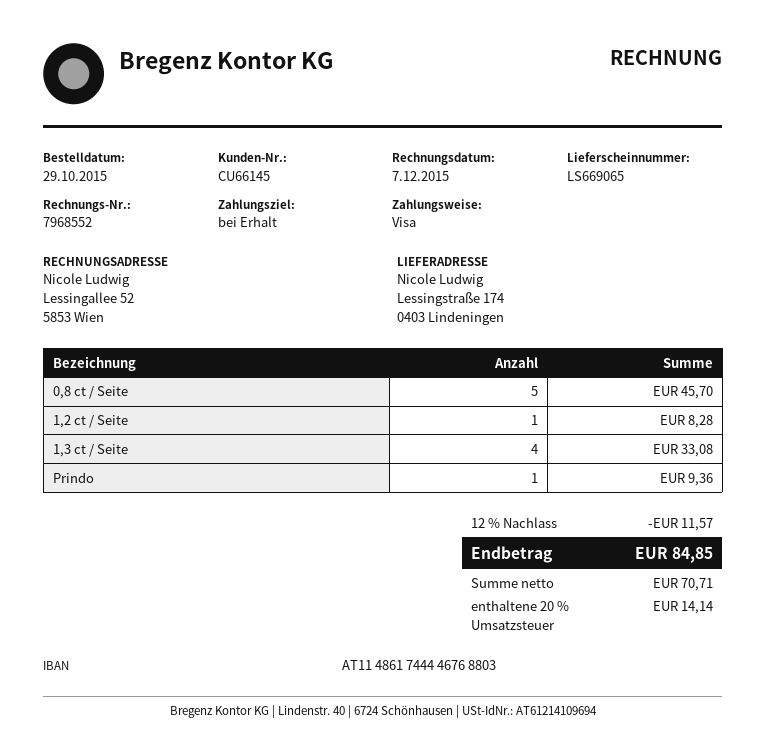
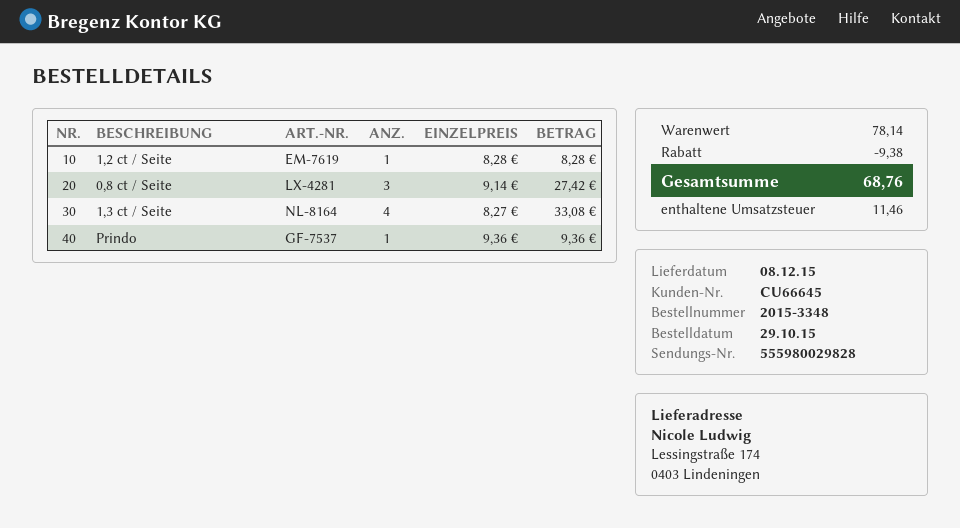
customer number: CU66145 -> CU66645
0,8 ct / Seite: 5 for 45.70 -> 3 for 27.42
discount: 11.57 -> 9.38
tax: 14.14 -> 11.46
total: 84.85 -> 68.76

